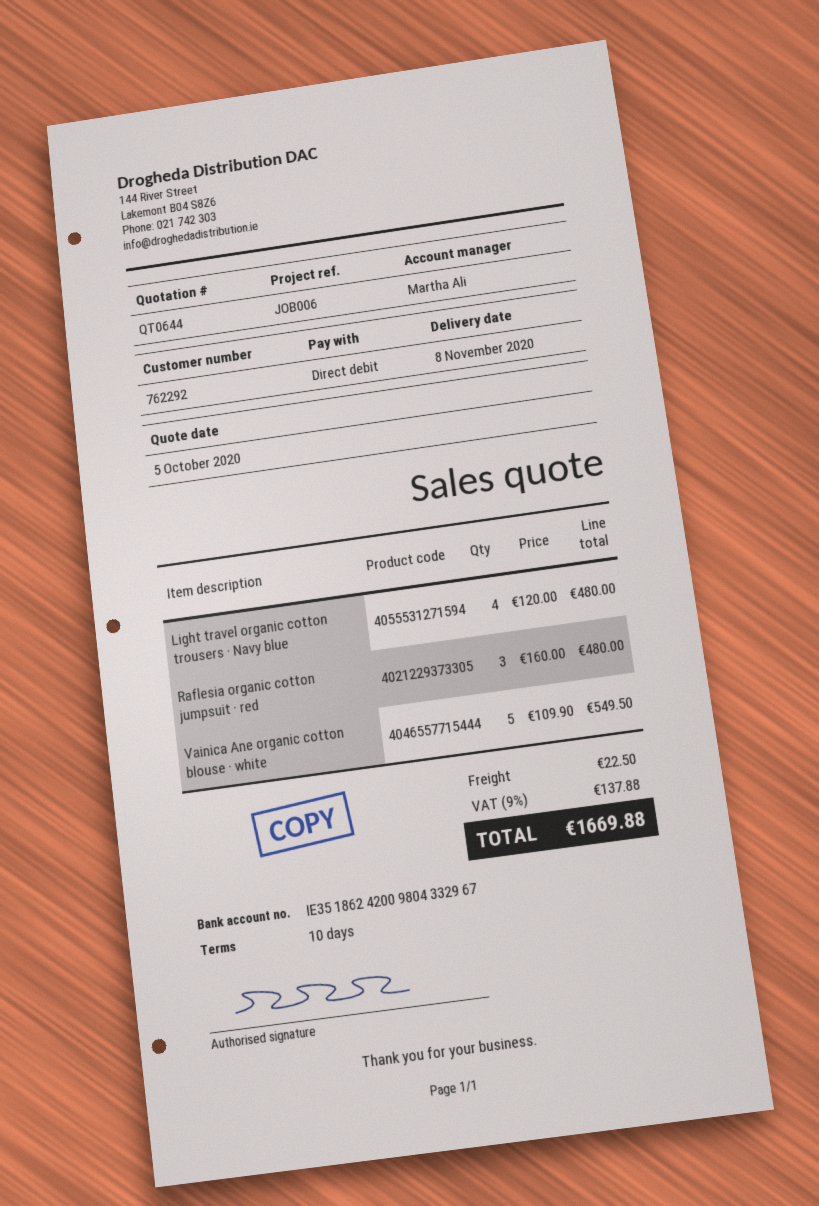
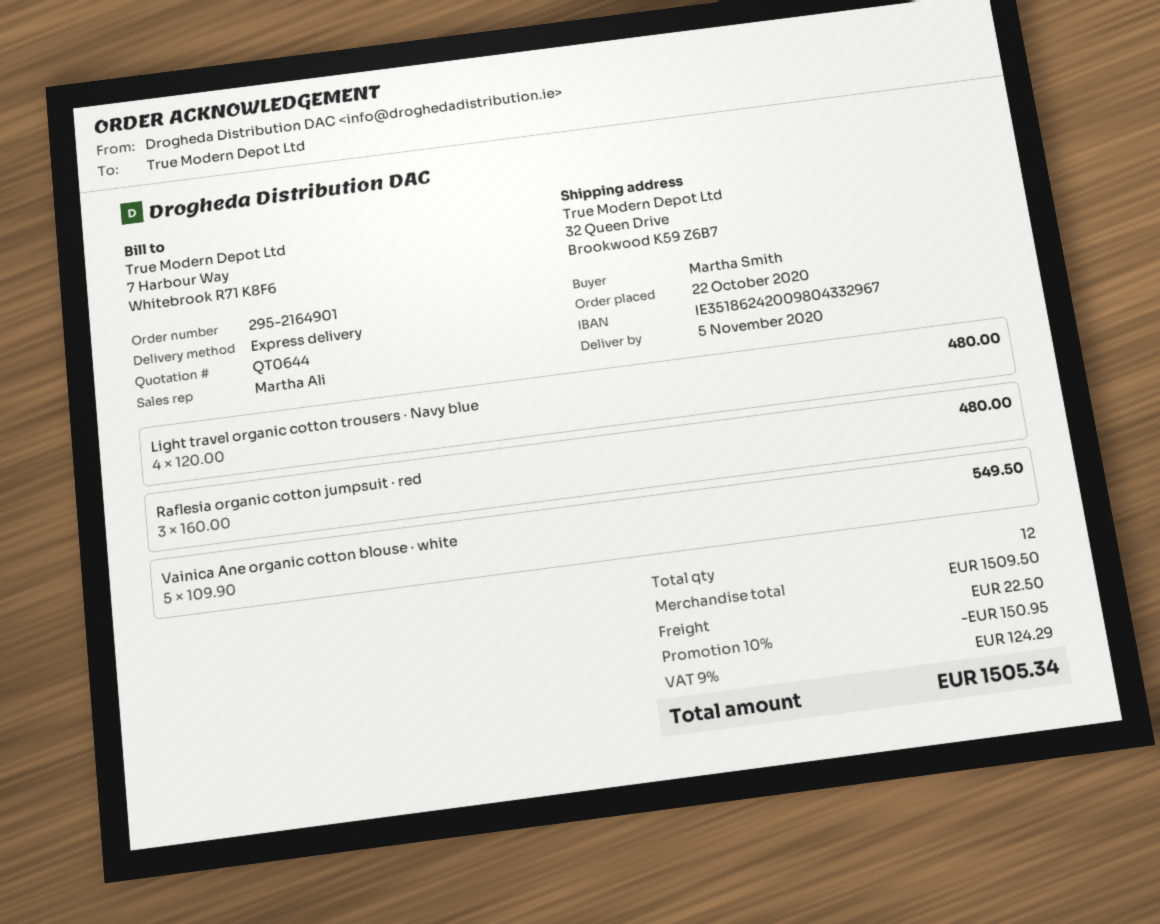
delivery date: 2020-11-08 -> 2020-11-05
discount: none -> 10% = 150.95
tax: 9% = 137.88 -> 9% = 124.29
total: 1669.88 -> 1505.34

